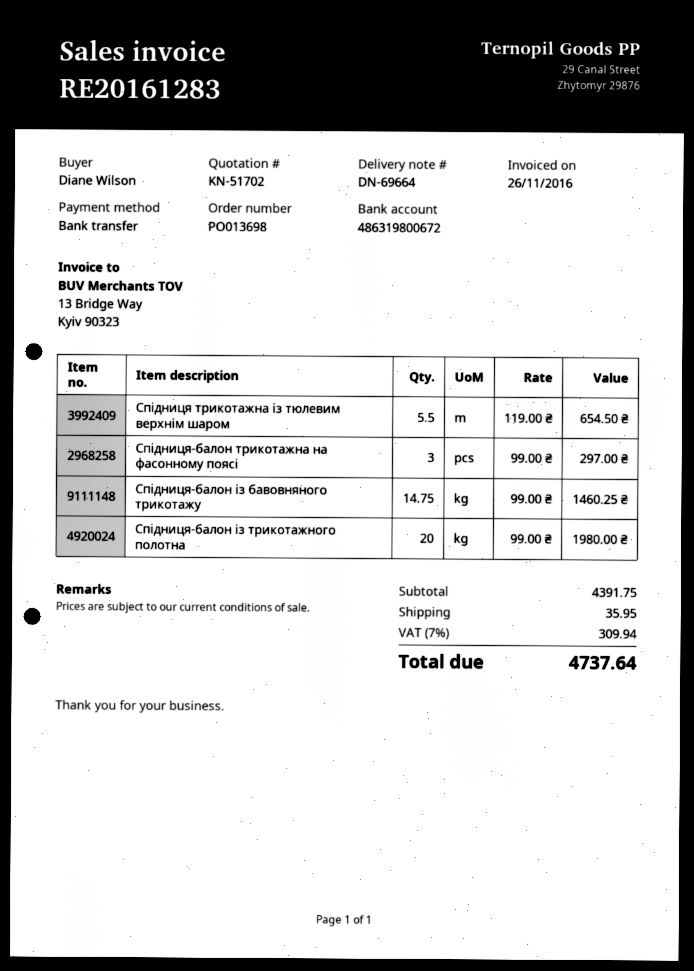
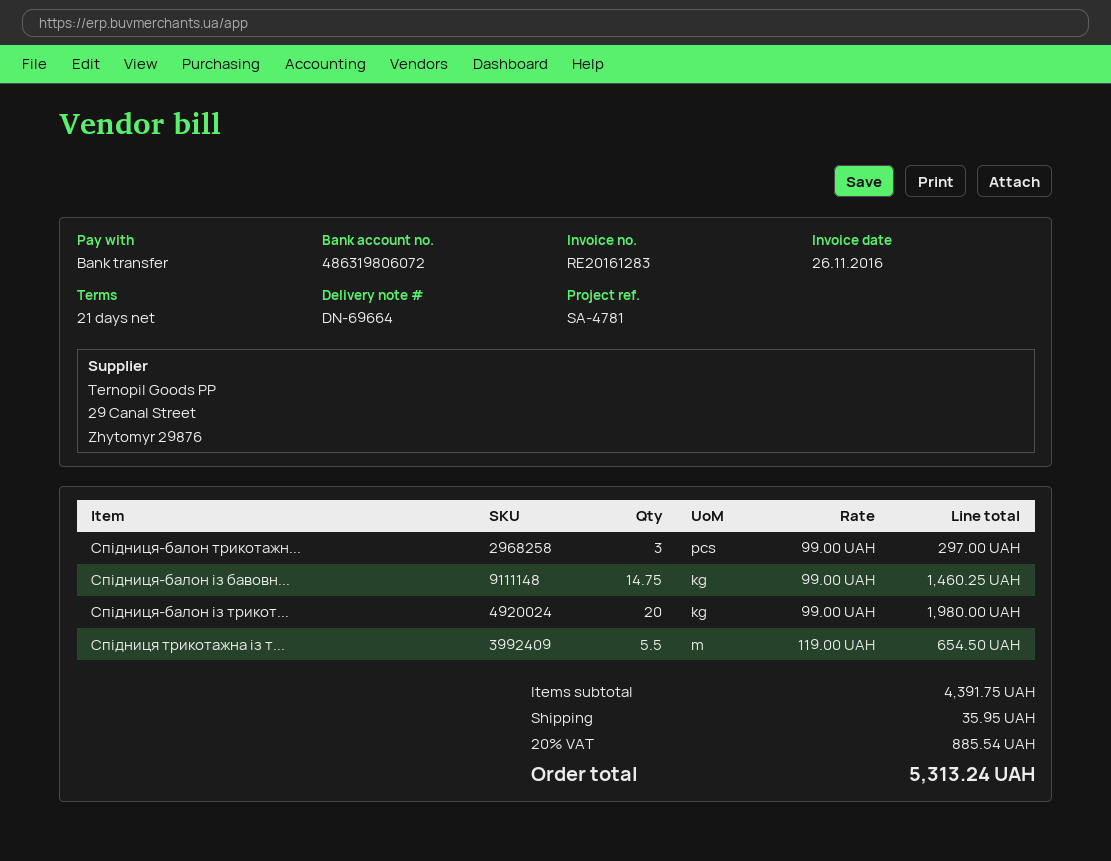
bank account: 486319800672 -> 486319806072
tax: 7% = 309.94 -> 20% = 885.54
total: 4737.64 -> 5313.24

